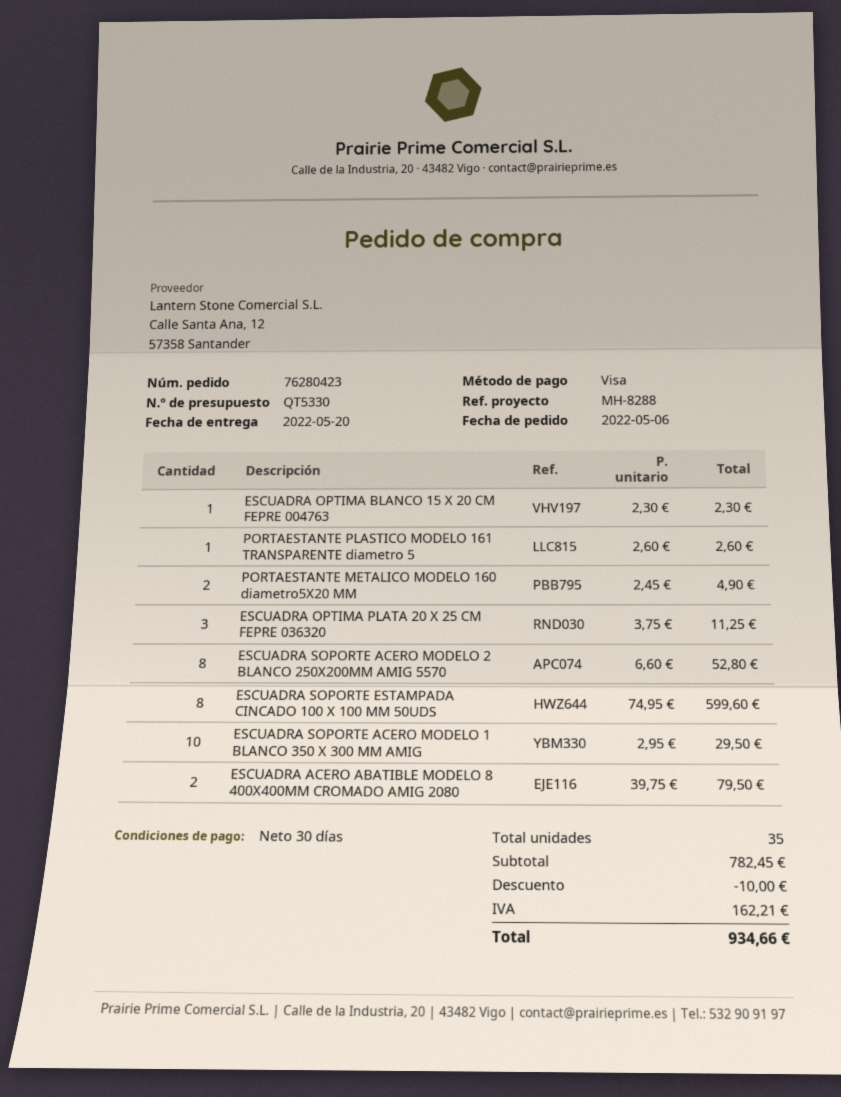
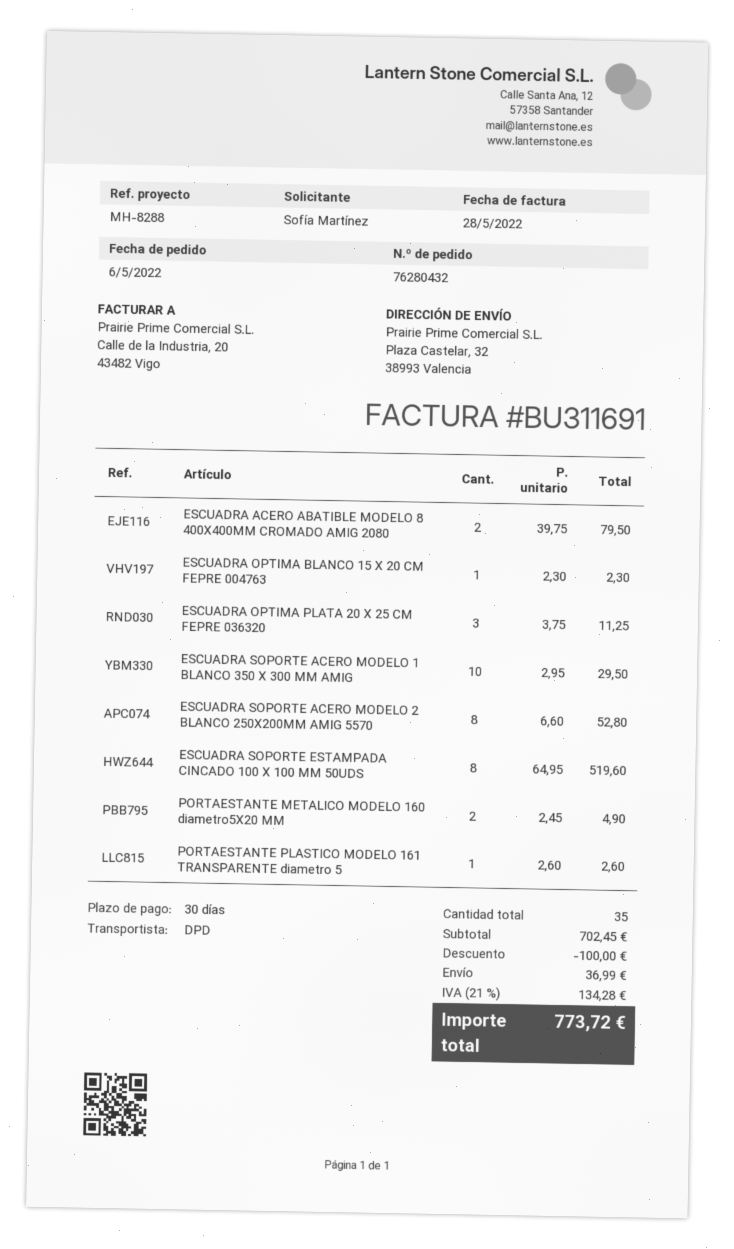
order number: 76280423 -> 76280432
ESCUADRA SOPORTE ESTAMPADA CINCADO 100 X 100 MM 50UDS: 8 x 74.95 = 599.60 -> 8 x 64.95 = 519.60
subtotal: 782.45 -> 702.45
discount: 10.00 -> 100.00
shipping: none -> 36.99
tax: 162.21 -> 134.28
total: 934.66 -> 773.72

